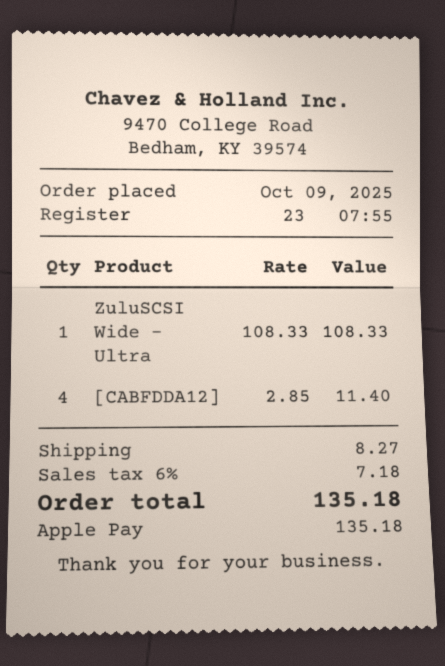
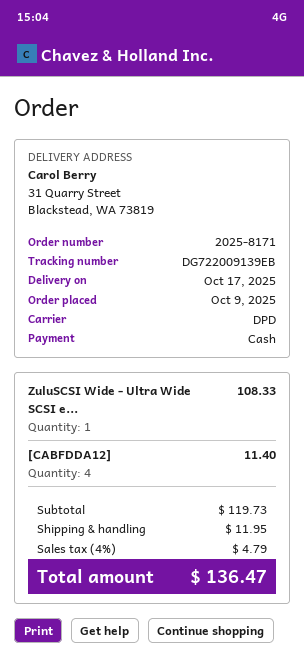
payment method: Apple Pay -> cash
shipping: 8.27 -> 11.95
tax: 6% = 7.18 -> 4% = 4.79
total: 135.18 -> 136.47

